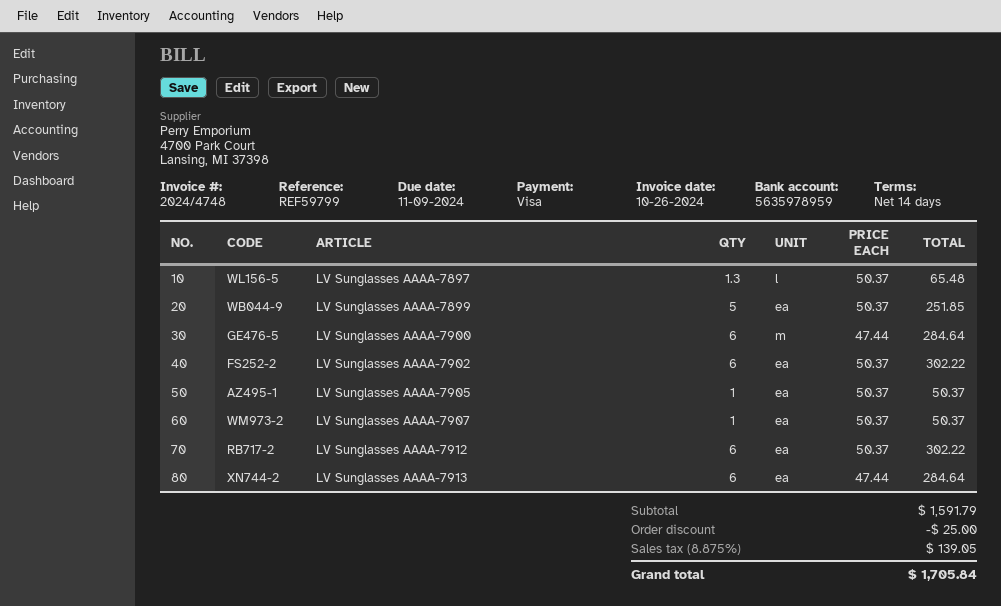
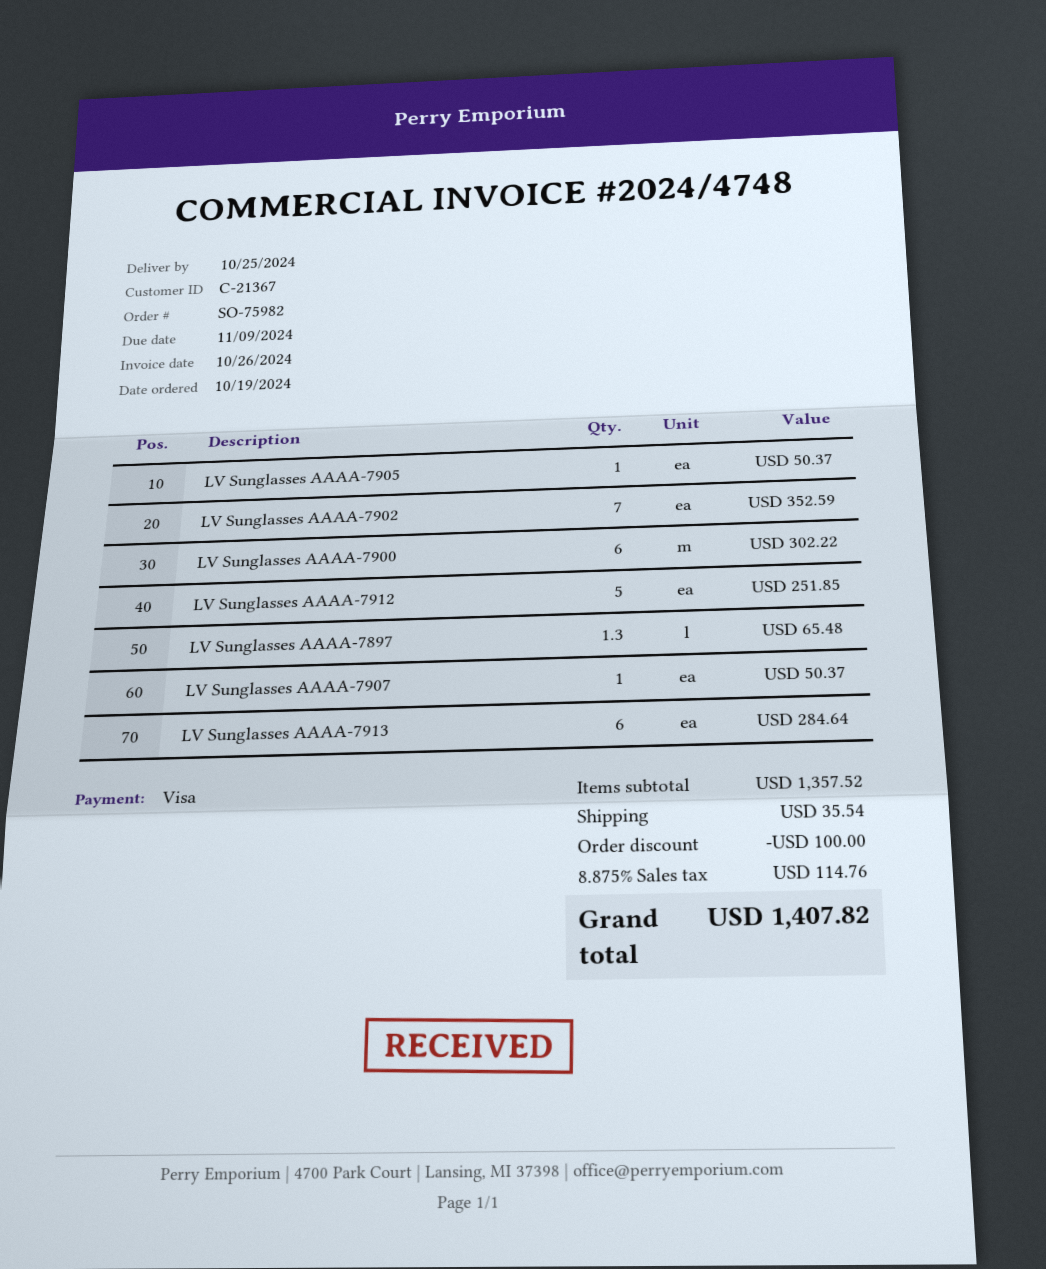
LV Sunglasses AAAA-7899: 5 for 251.85 -> none
LV Sunglasses AAAA-7900: 6 for 284.64 -> 6 for 302.22
LV Sunglasses AAAA-7902: 6 for 302.22 -> 7 for 352.59
LV Sunglasses AAAA-7912: 6 for 302.22 -> 5 for 251.85
subtotal: 1591.79 -> 1357.52
discount: 25.00 -> 100.00
shipping: none -> 35.54
tax: 8.875% = 139.05 -> 8.875% = 114.76
total: 1705.84 -> 1407.82

